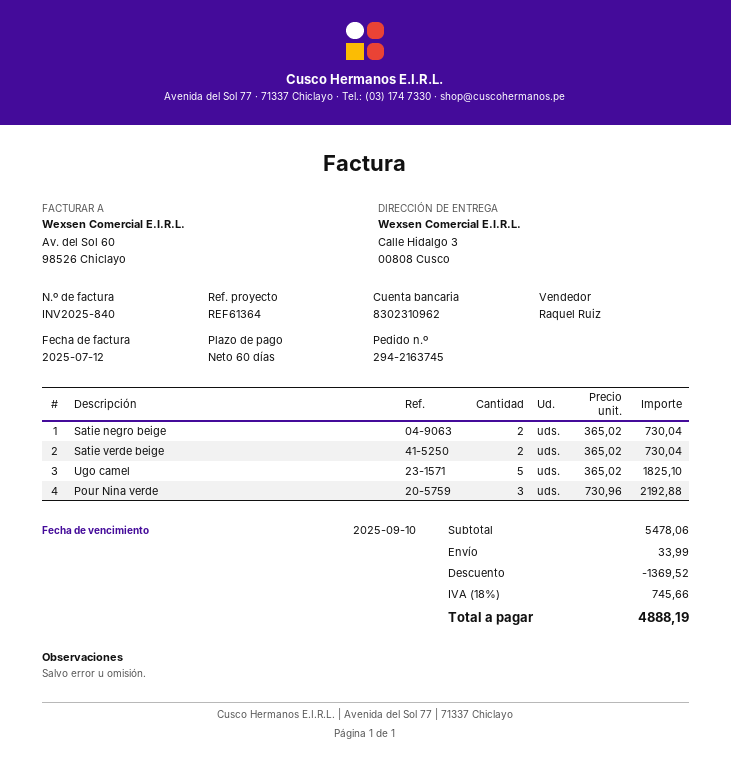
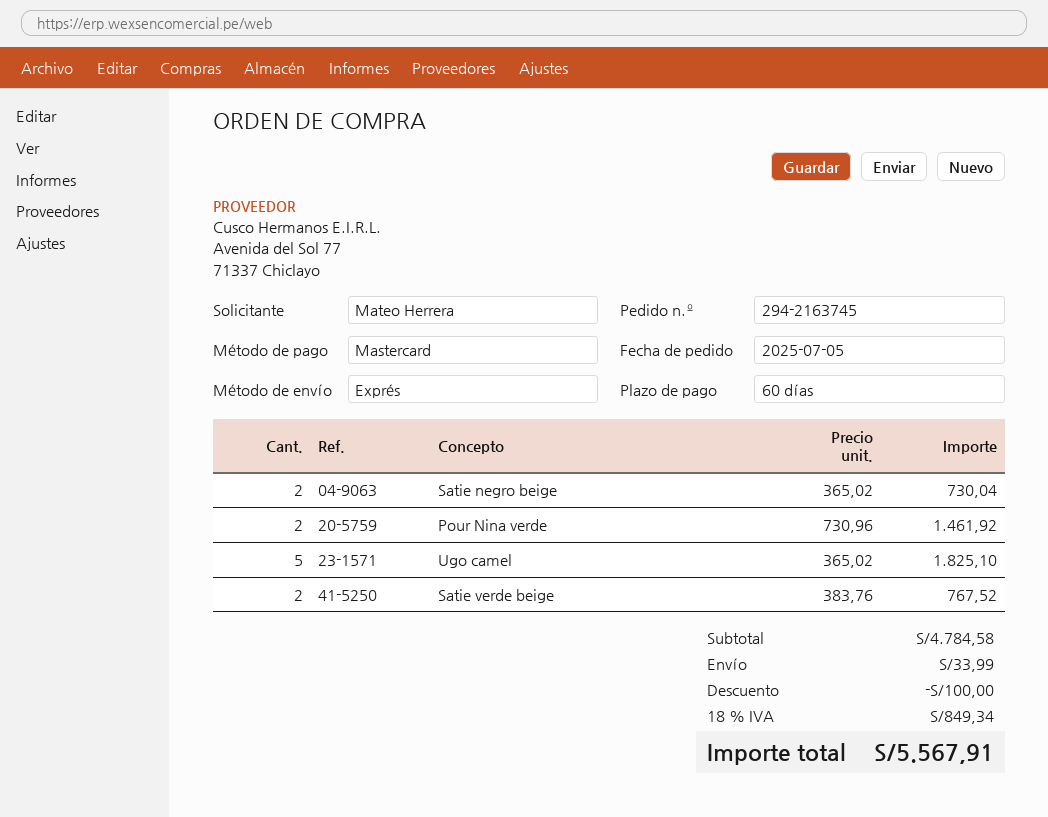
Satie verde beige: 2 x 365.02 = 730.04 -> 2 x 383.76 = 767.52
Pour Nina verde: 3 x 730.96 = 2192.88 -> 2 x 730.96 = 1461.92
subtotal: 5478.06 -> 4784.58
discount: 1369.52 -> 100.00
tax: 18% = 745.66 -> 18% = 849.34
total: 4888.19 -> 5567.91

